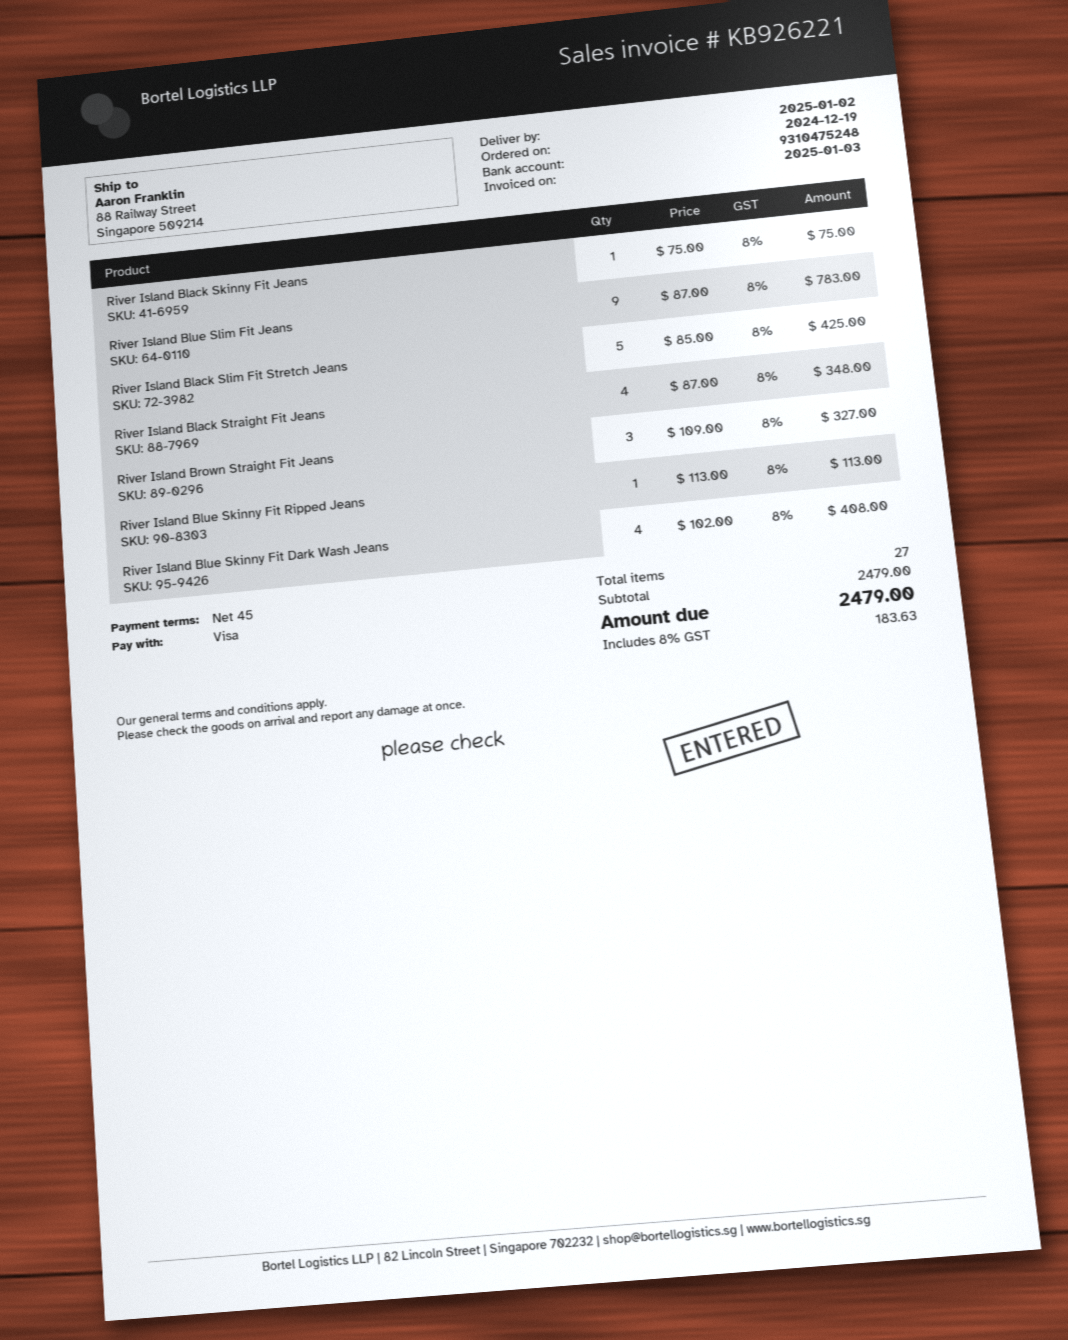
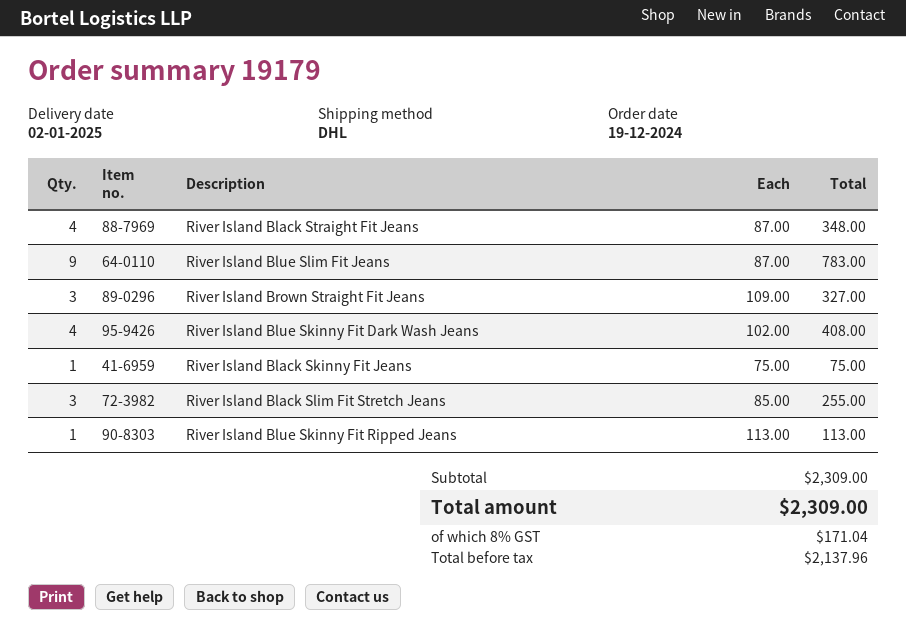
River Island Black Slim Fit Stretch Jeans: 5 x 85.00 = 425.00 -> 3 x 85.00 = 255.00
subtotal: 2479.00 -> 2309.00
tax: 8% = 183.63 -> 8% = 171.04
total: 2479.00 -> 2309.00

